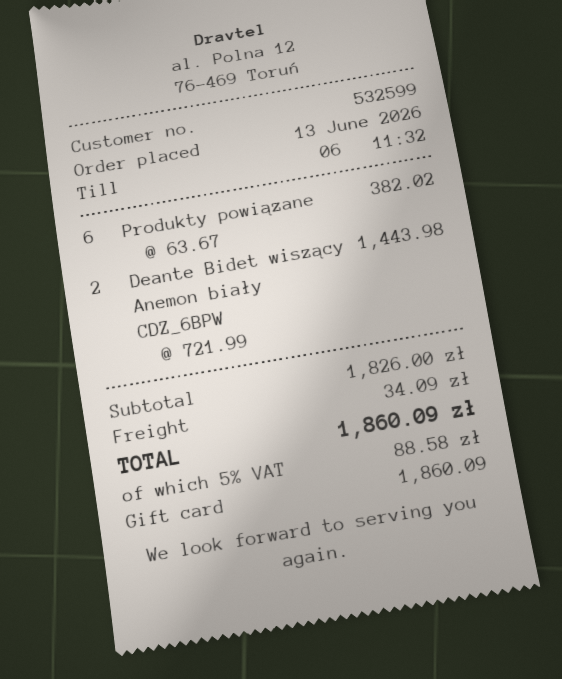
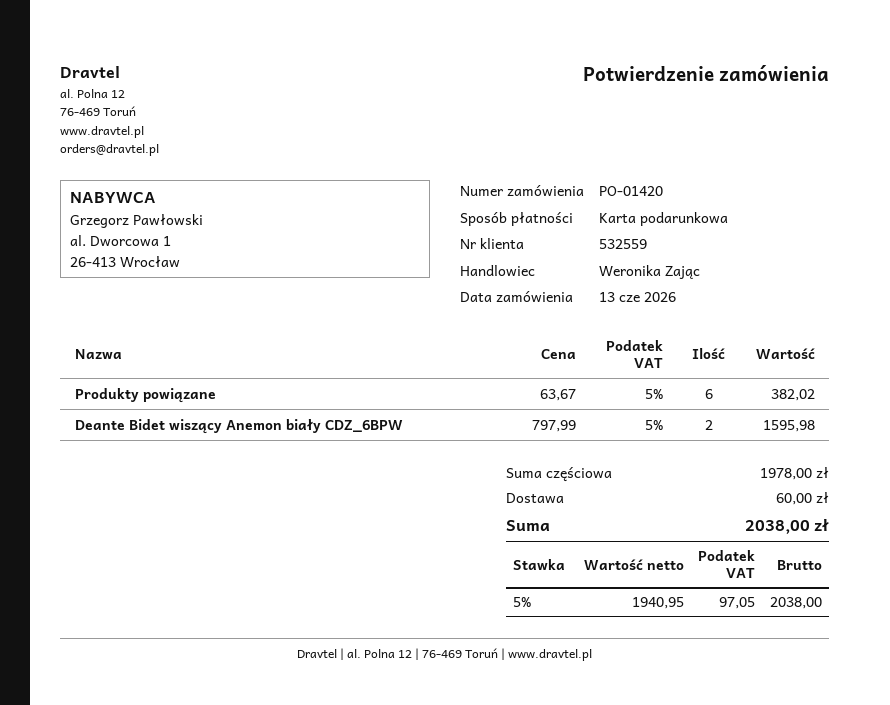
customer number: 532599 -> 532559
Deante Bidet wiszący Anemon biały CDZ_6BPW: 2 x 721.99 = 1443.98 -> 2 x 797.99 = 1595.98
subtotal: 1826.00 -> 1978.00
shipping: 34.09 -> 60.00
tax: 5% = 88.58 -> 5% = 97.05
total: 1860.09 -> 2038.00

